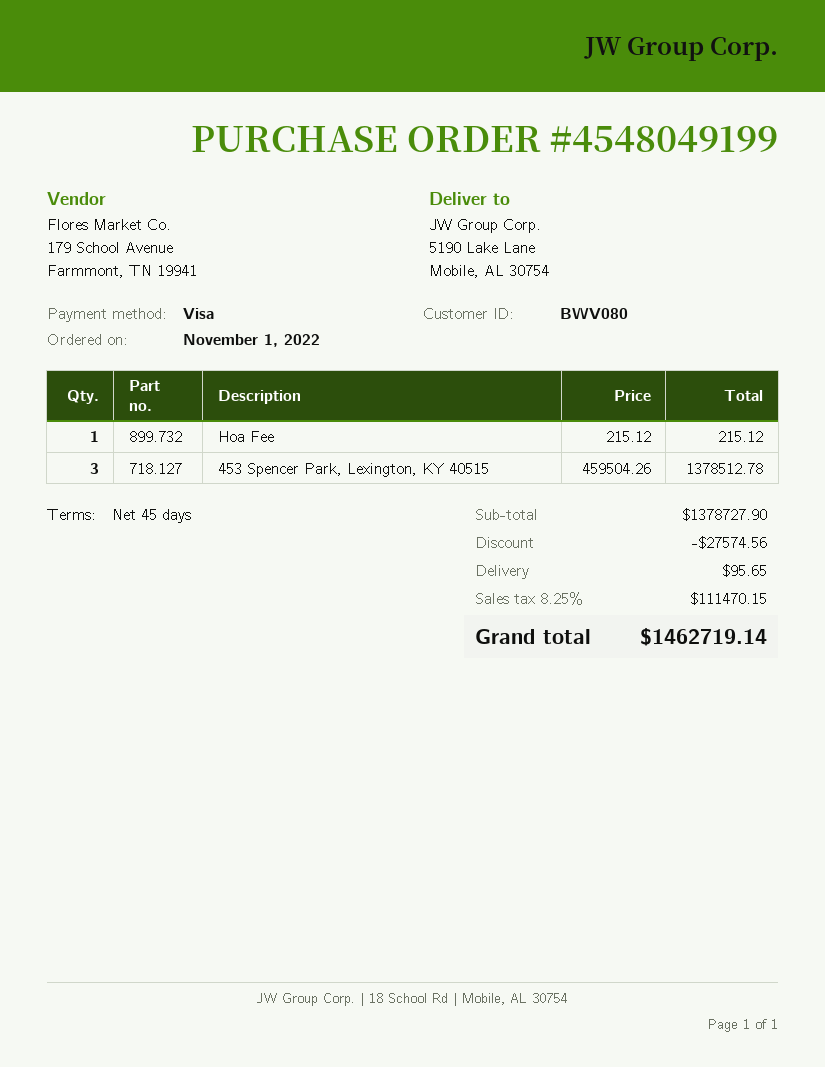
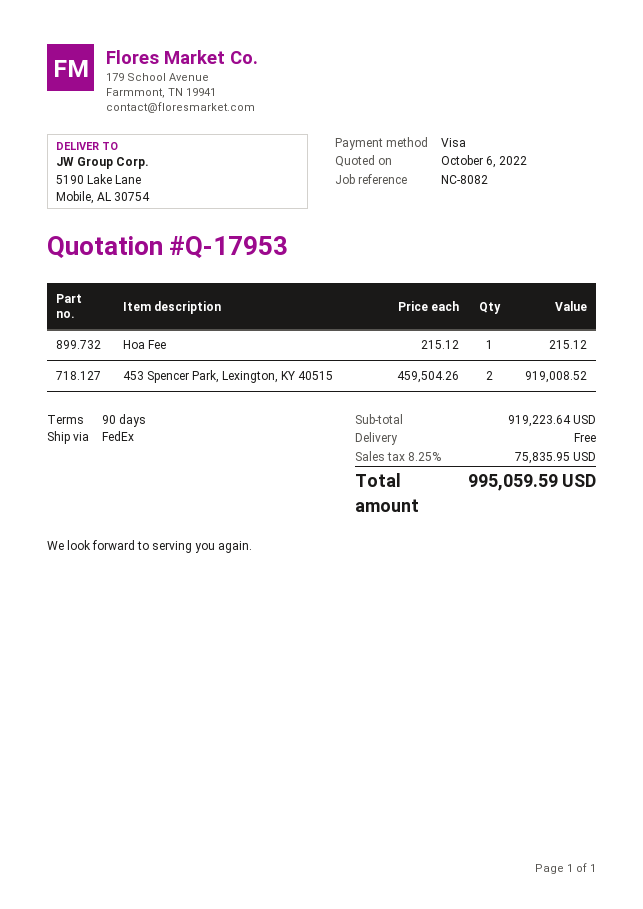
payment terms: 45 days -> 90 days
453 Spencer Park, Lexington, KY 40515: 3 x 459504.26 = 1378512.78 -> 2 x 459504.26 = 919008.52
subtotal: 1378727.90 -> 919223.64
discount: 27574.56 -> none
shipping: 95.65 -> 0.00
tax: 8.25% = 111470.15 -> 8.25% = 75835.95
total: 1462719.14 -> 995059.59

